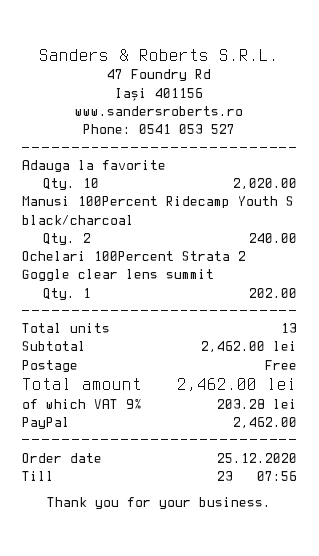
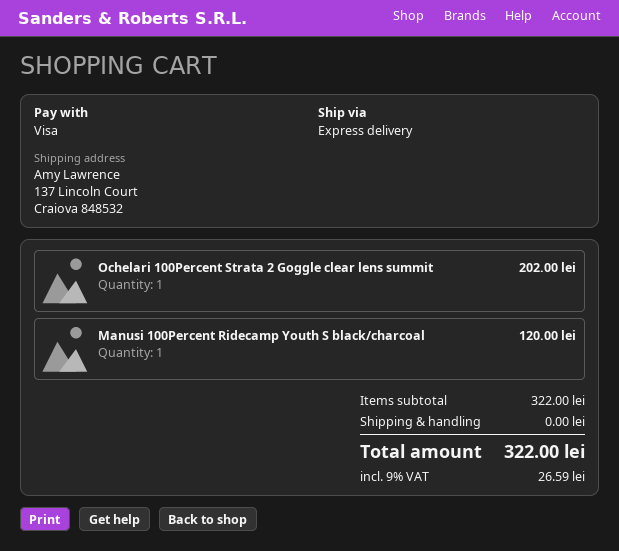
payment method: PayPal -> Visa
Adauga la favorite: 10 for 2020.00 -> none
Manusi 100Percent Ridecamp Youth S black/charcoal: 2 for 240.00 -> 1 for 120.00
subtotal: 2462.00 -> 322.00
tax: 9% = 203.28 -> 9% = 26.59
total: 2462.00 -> 322.00

